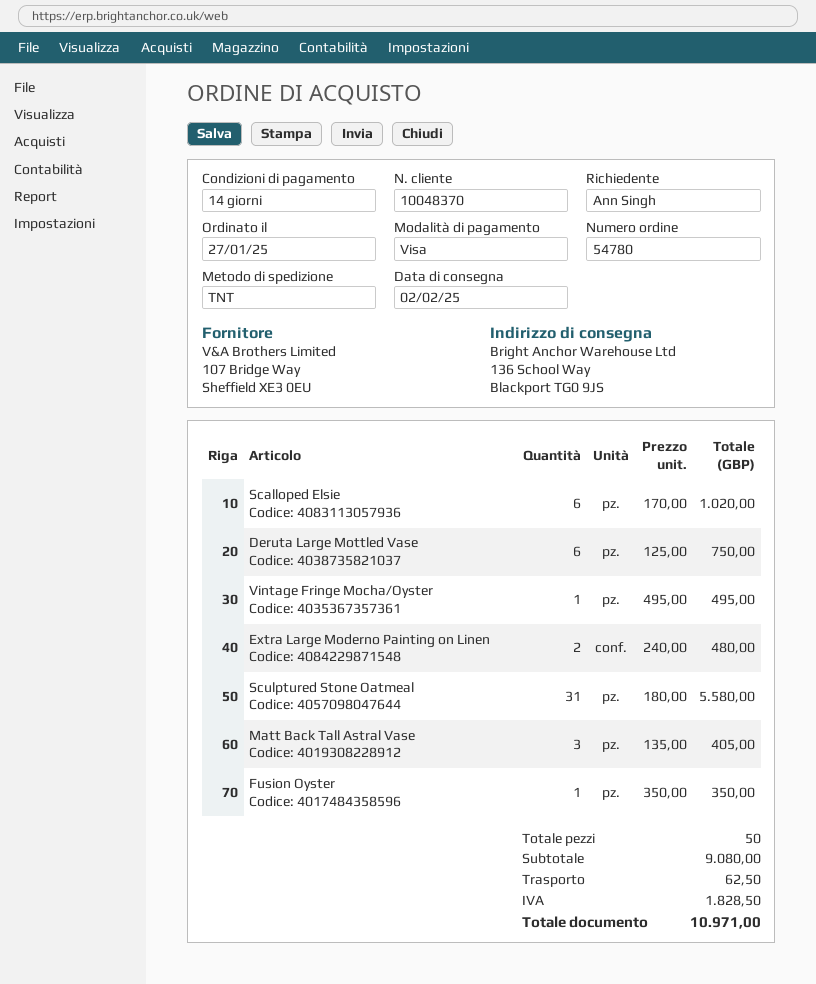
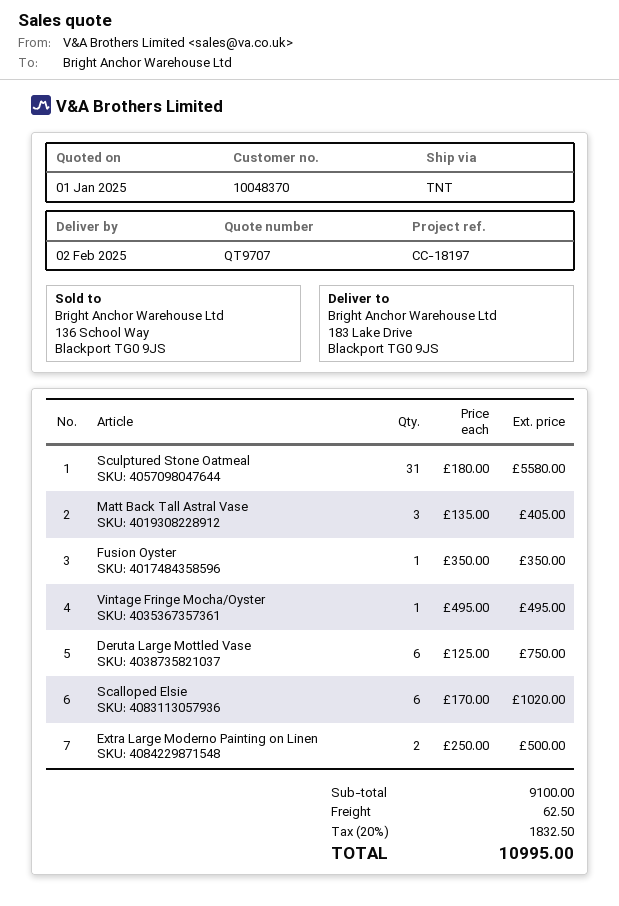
ship to: 136 School Way, Blackport TG0 9JS -> 183 Lake Drive, Blackport TG0 9JS
Extra Large Moderno Painting on Linen: 2 x 240.00 = 480.00 -> 2 x 250.00 = 500.00
subtotal: 9080.00 -> 9100.00
tax: 1828.50 -> 1832.50
total: 10971.00 -> 10995.00

